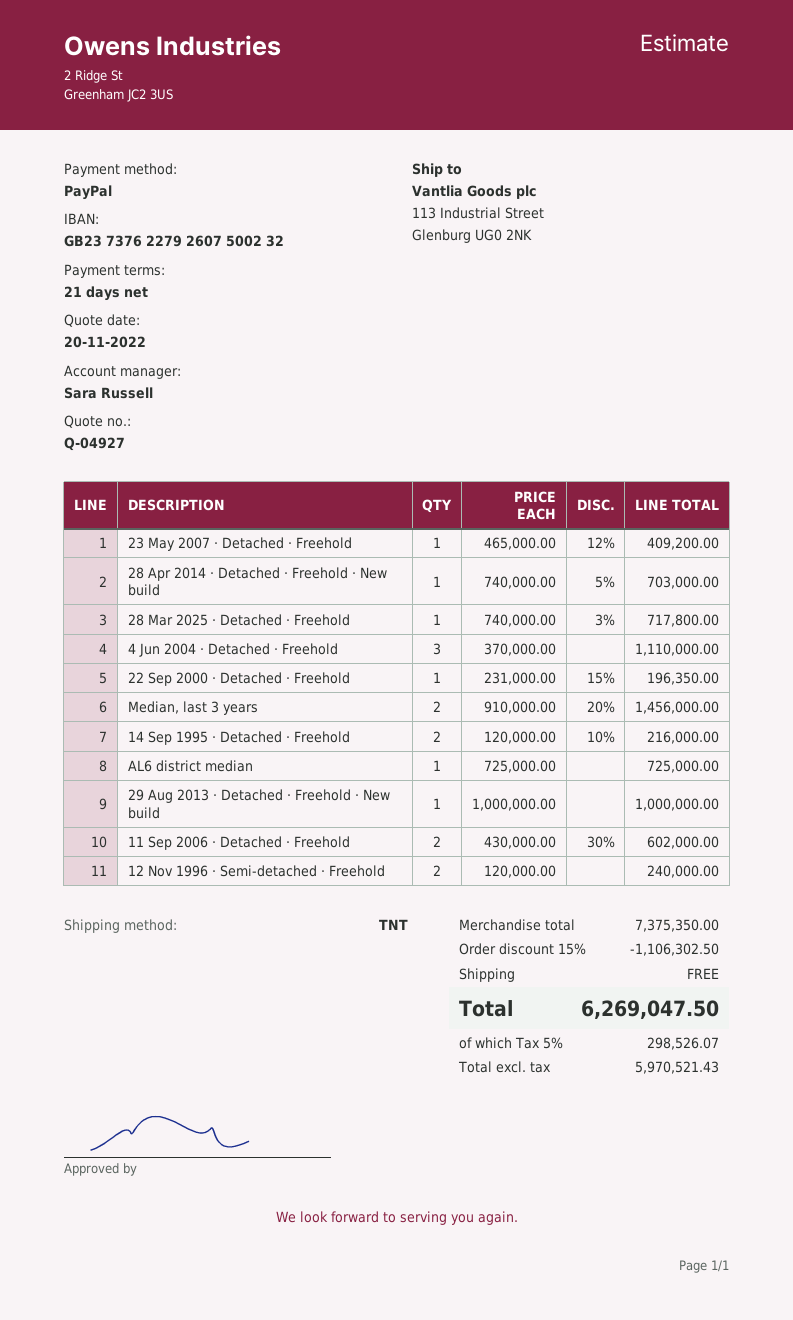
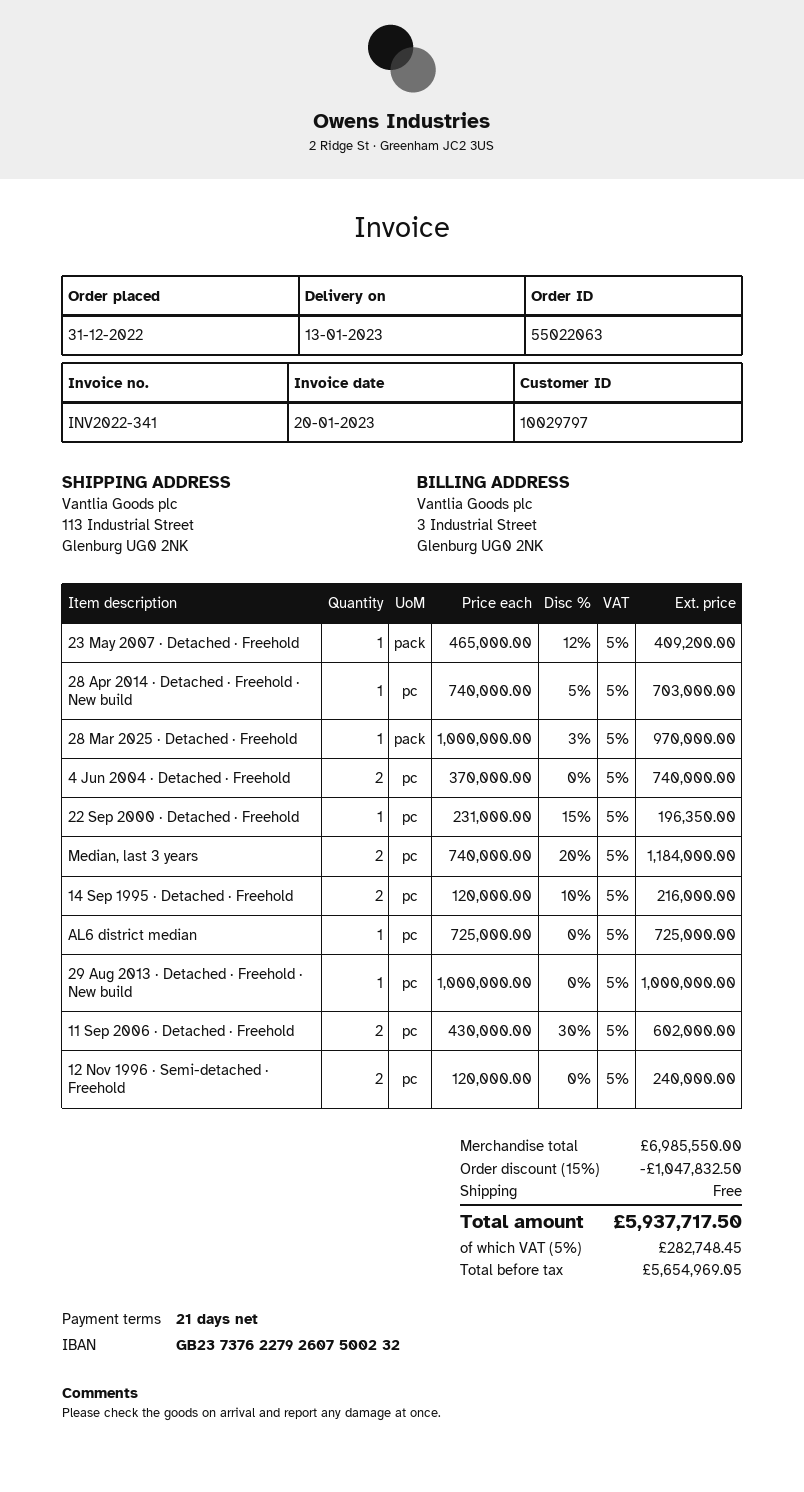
28 Mar 2025 · Detached · Freehold: 1 x 740000.00 - 3% = 717800.00 -> 1 x 1000000.00 - 3% = 970000.00
4 Jun 2004 · Detached · Freehold: 3 x 370000.00 = 1110000.00 -> 2 x 370000.00 = 740000.00
Median, last 3 years: 2 x 910000.00 - 20% = 1456000.00 -> 2 x 740000.00 - 20% = 1184000.00
subtotal: 7375350.00 -> 6985550.00
discount: 15% = 1106302.50 -> 15% = 1047832.50
net: 5970521.43 -> 5654969.05
tax: 5% = 298526.07 -> 5% = 282748.45
total: 6269047.50 -> 5937717.50

